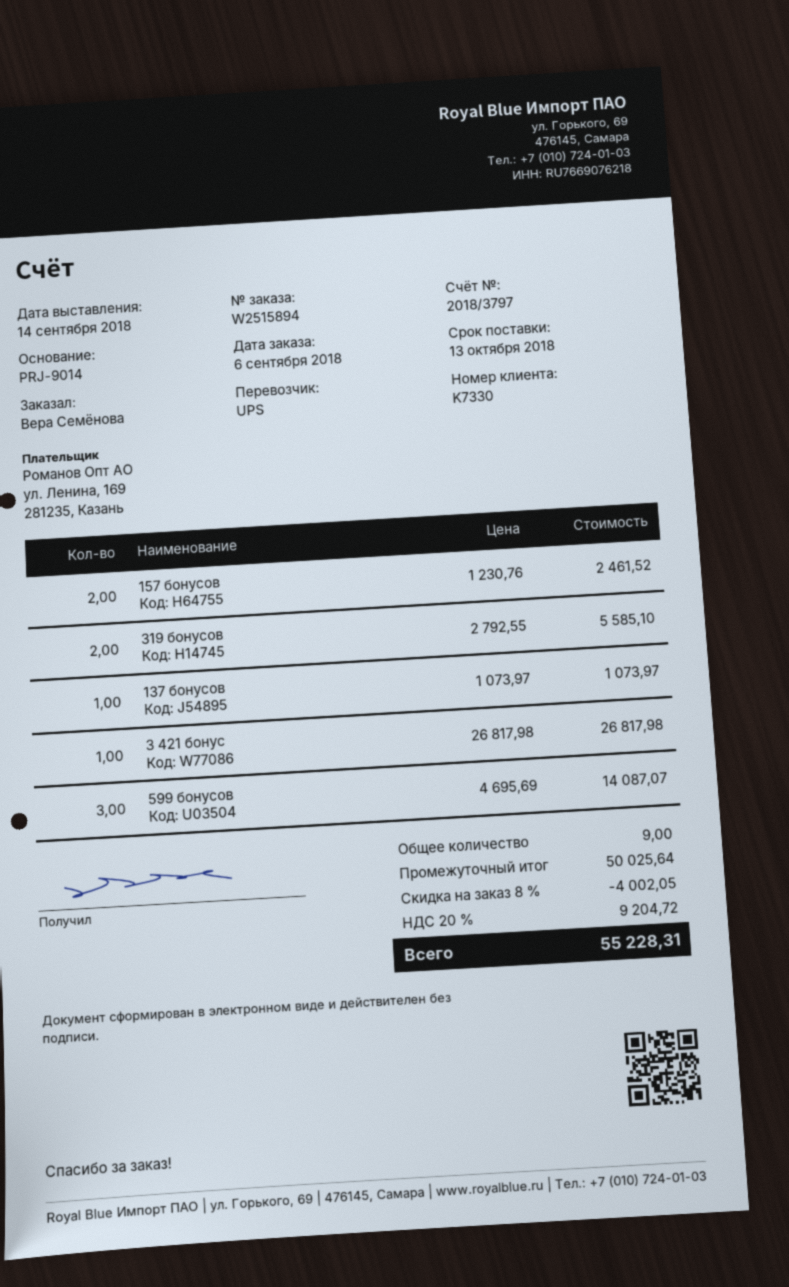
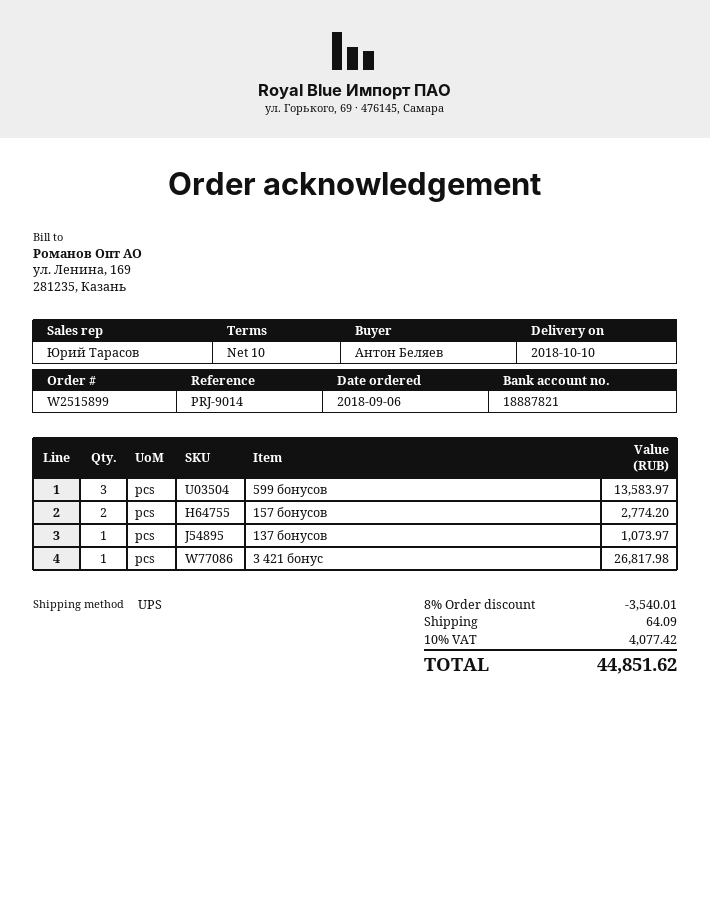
order number: W2515894 -> W2515899
delivery date: 2018-10-13 -> 2018-10-10
ordered by: Вера Семёнова -> Антон Беляев
157 бонусов: 2 for 2461.52 -> 2 for 2774.20
319 бонусов: 2 for 5585.10 -> none
599 бонусов: 3 for 14087.07 -> 3 for 13583.97
discount: 8% = 4002.05 -> 8% = 3540.01
shipping: none -> 64.09
tax: 20% = 9204.72 -> 10% = 4077.42
total: 55228.31 -> 44851.62

